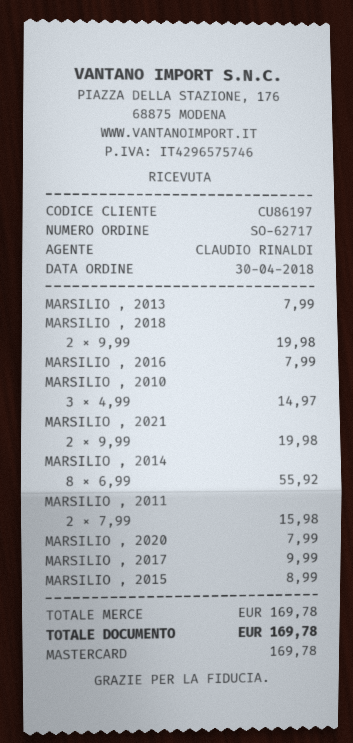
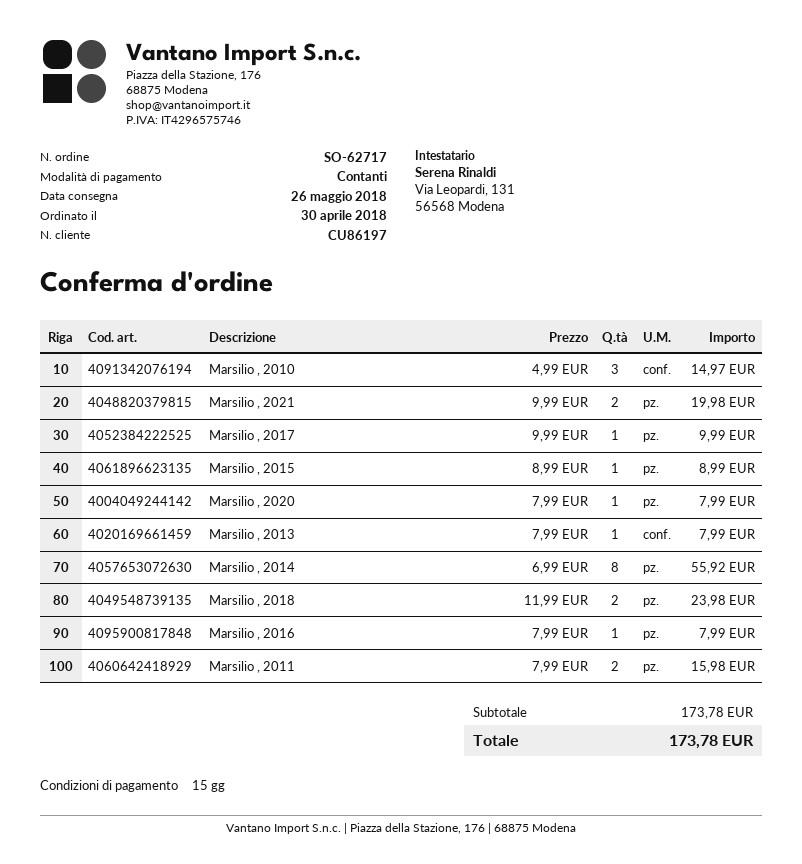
payment method: Mastercard -> cash
MARSILIO , 2018: 2 x 9.99 = 19.98 -> 2 x 11.99 = 23.98
subtotal: 169.78 -> 173.78
total: 169.78 -> 173.78

